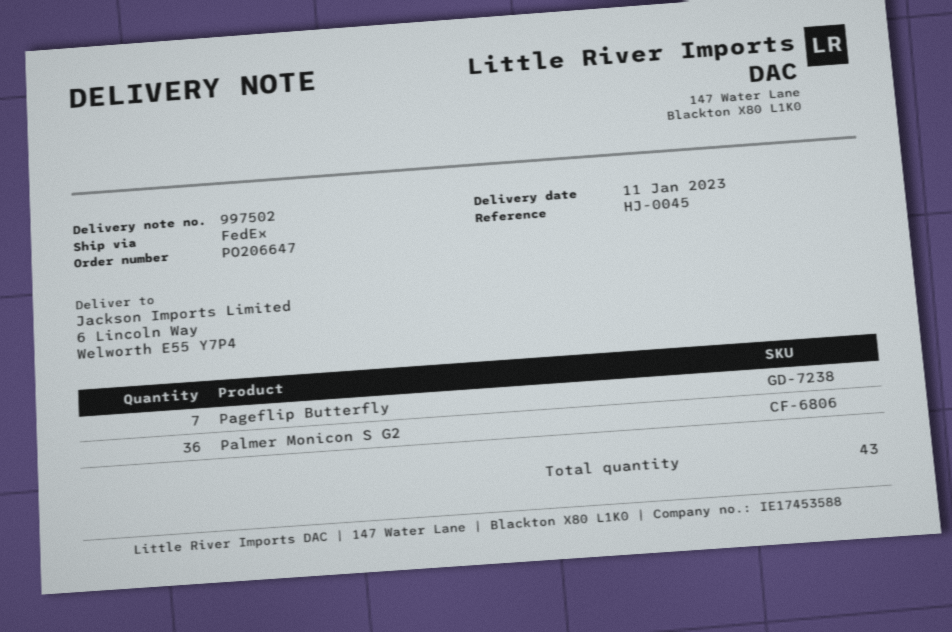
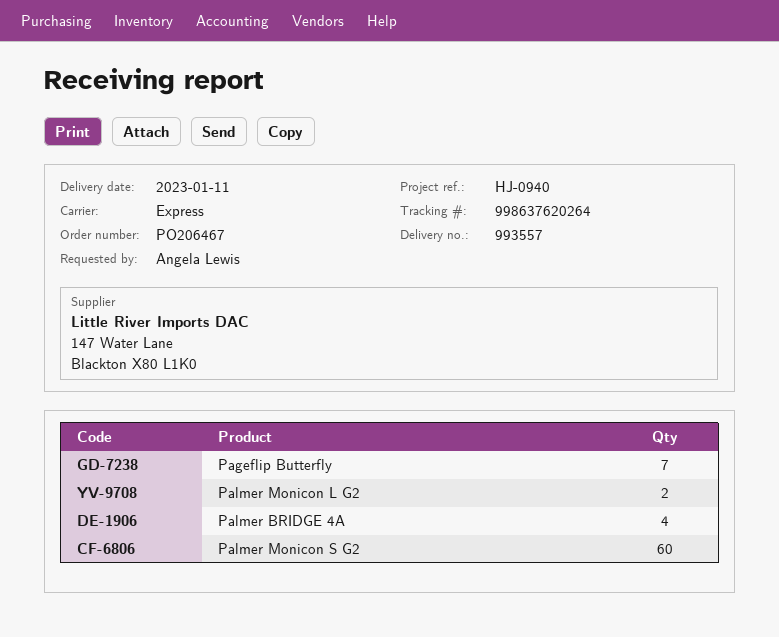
order number: PO206647 -> PO206467
delivery note number: 997502 -> 993557
reference: HJ-0045 -> HJ-0940
shipping method: FedEx -> express
Palmer Monicon S G2: 36 -> 60
Palmer Monicon L G2: none -> 2
Palmer BRIDGE 4A: none -> 4

